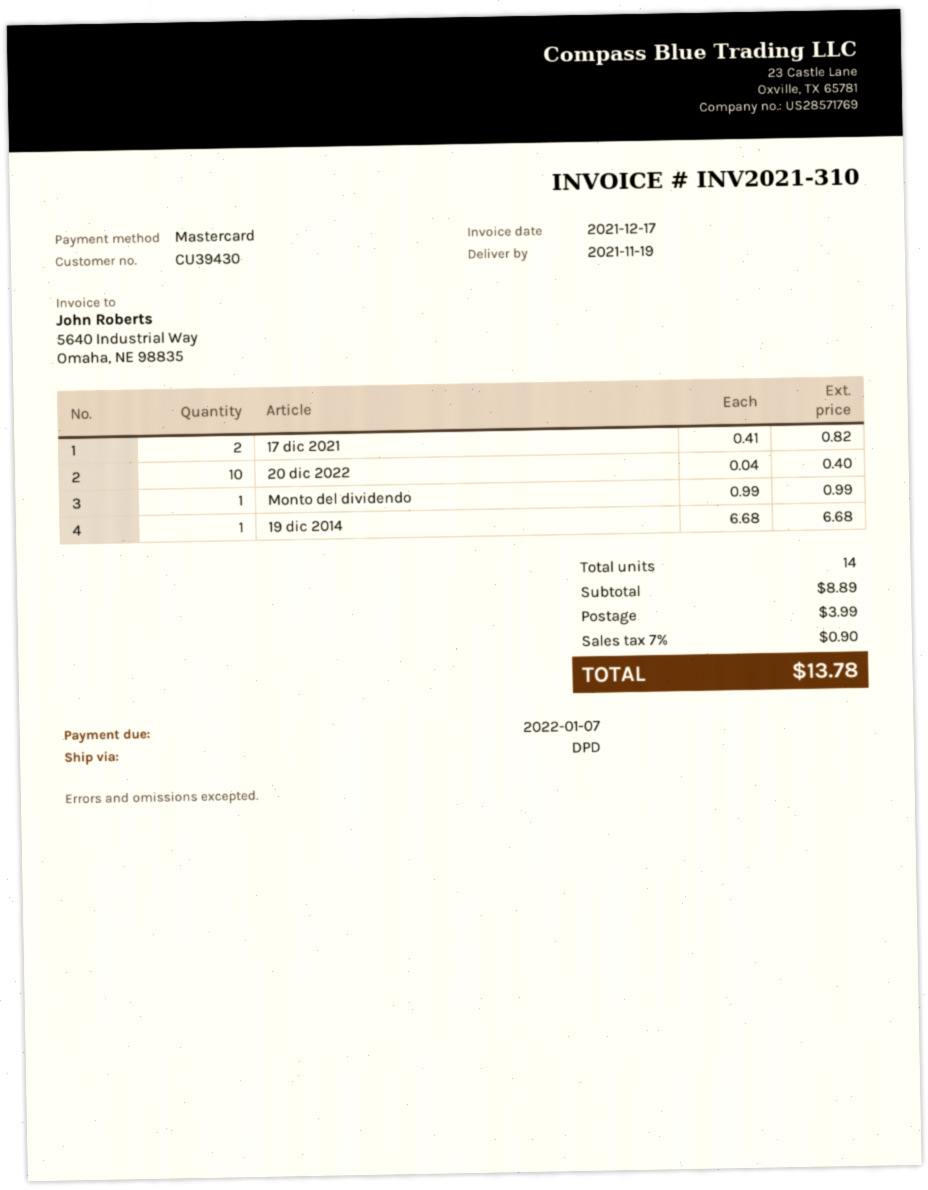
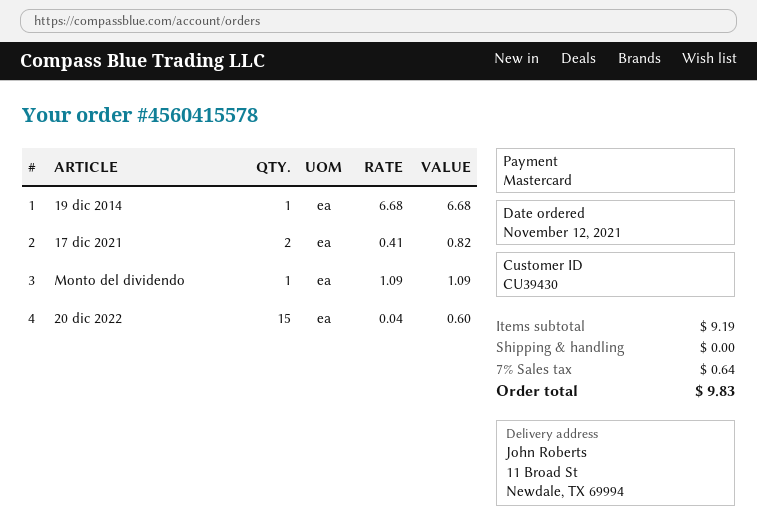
20 dic 2022: 10 x 0.04 = 0.40 -> 15 x 0.04 = 0.60
Monto del dividendo: 1 x 0.99 = 0.99 -> 1 x 1.09 = 1.09
subtotal: 8.89 -> 9.19
shipping: 3.99 -> 0.00
tax: 7% = 0.90 -> 7% = 0.64
total: 13.78 -> 9.83

